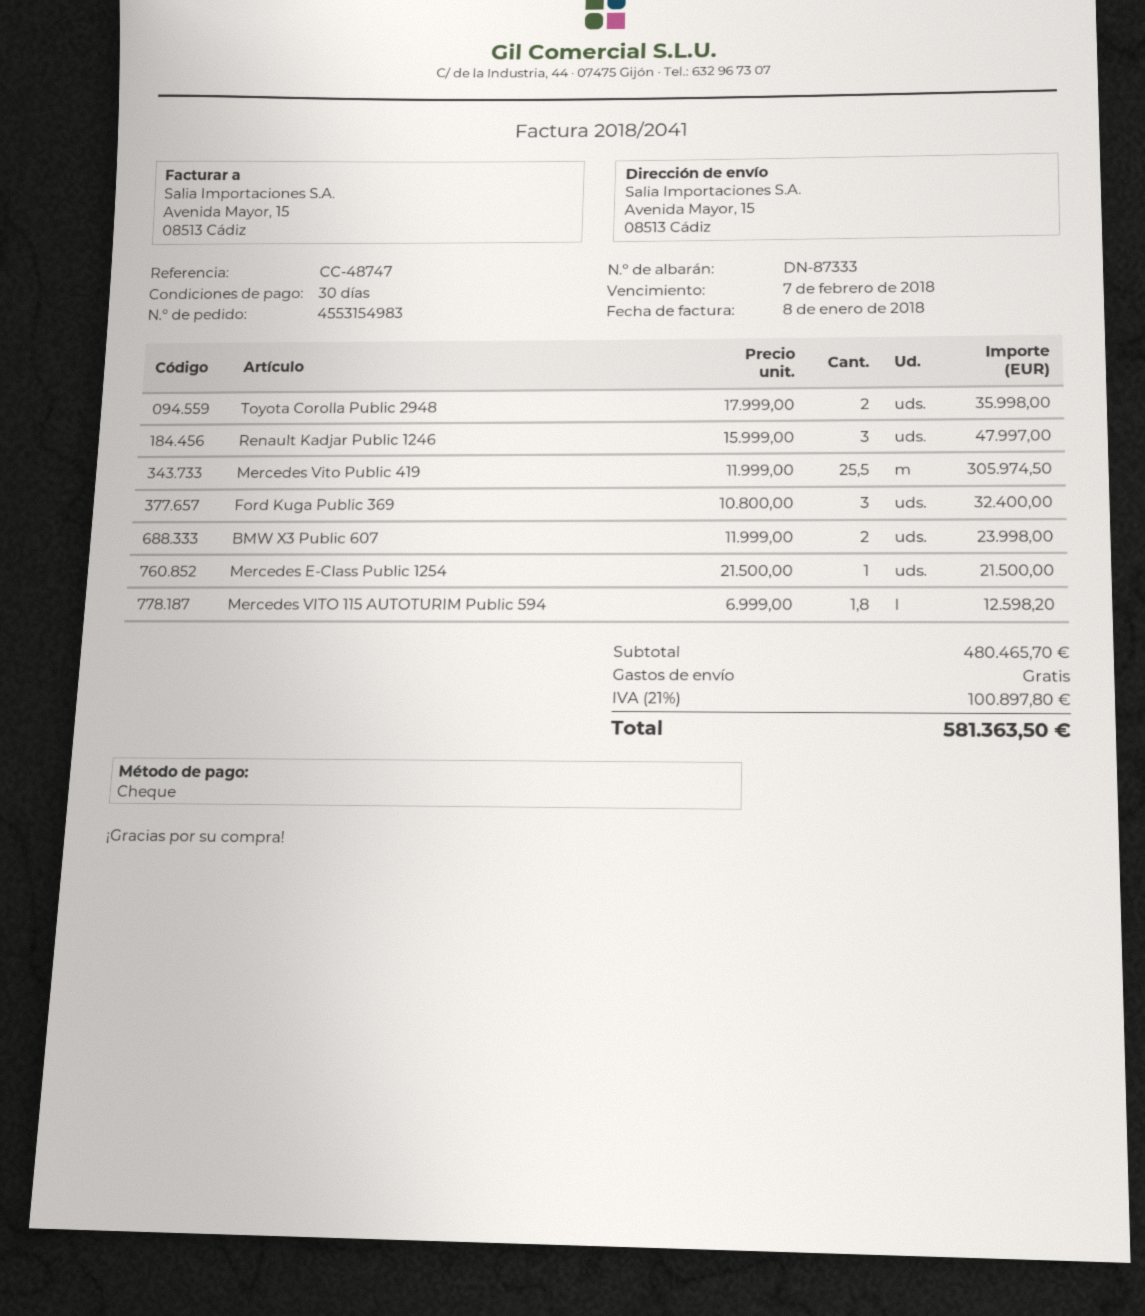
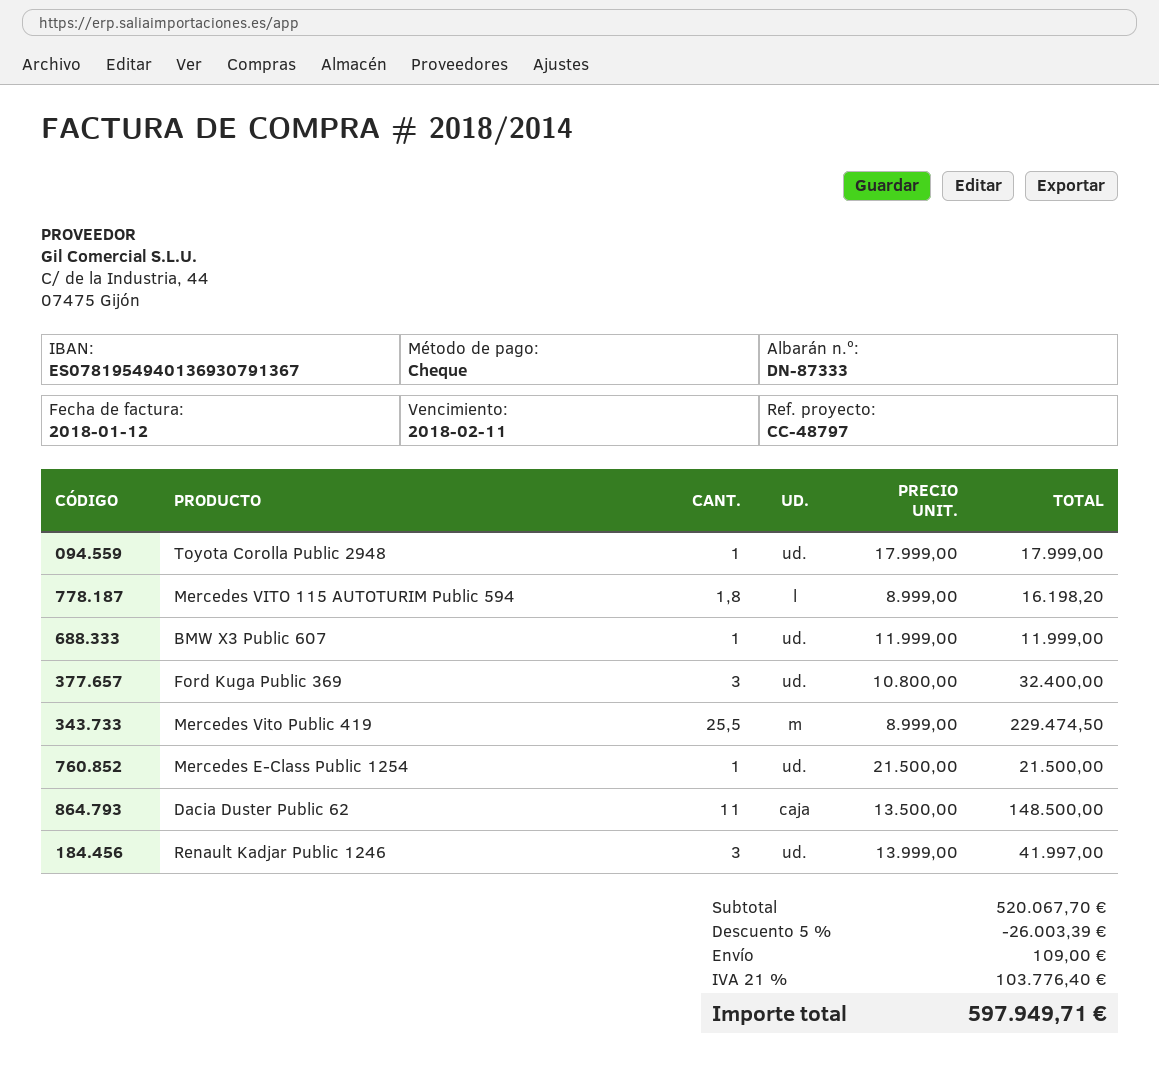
invoice number: 2018/2041 -> 2018/2014
invoice date: 2018-01-08 -> 2018-01-12
due date: 2018-02-07 -> 2018-02-11
reference: CC-48747 -> CC-48797
Toyota Corolla Public 2948: 2 x 17999.00 = 35998.00 -> 1 x 17999.00 = 17999.00
Renault Kadjar Public 1246: 3 x 15999.00 = 47997.00 -> 3 x 13999.00 = 41997.00
Mercedes Vito Public 419: 25.5 x 11999.00 = 305974.50 -> 25.5 x 8999.00 = 229474.50
BMW X3 Public 607: 2 x 11999.00 = 23998.00 -> 1 x 11999.00 = 11999.00
Mercedes VITO 115 AUTOTURIM Public 594: 1.8 x 6999.00 = 12598.20 -> 1.8 x 8999.00 = 16198.20
Dacia Duster Public 62: none -> 11 x 13500.00 = 148500.00
subtotal: 480465.70 -> 520067.70
discount: none -> 5% = 26003.39
shipping: 0.00 -> 109.00
tax: 21% = 100897.80 -> 21% = 103776.40
total: 581363.50 -> 597949.71

